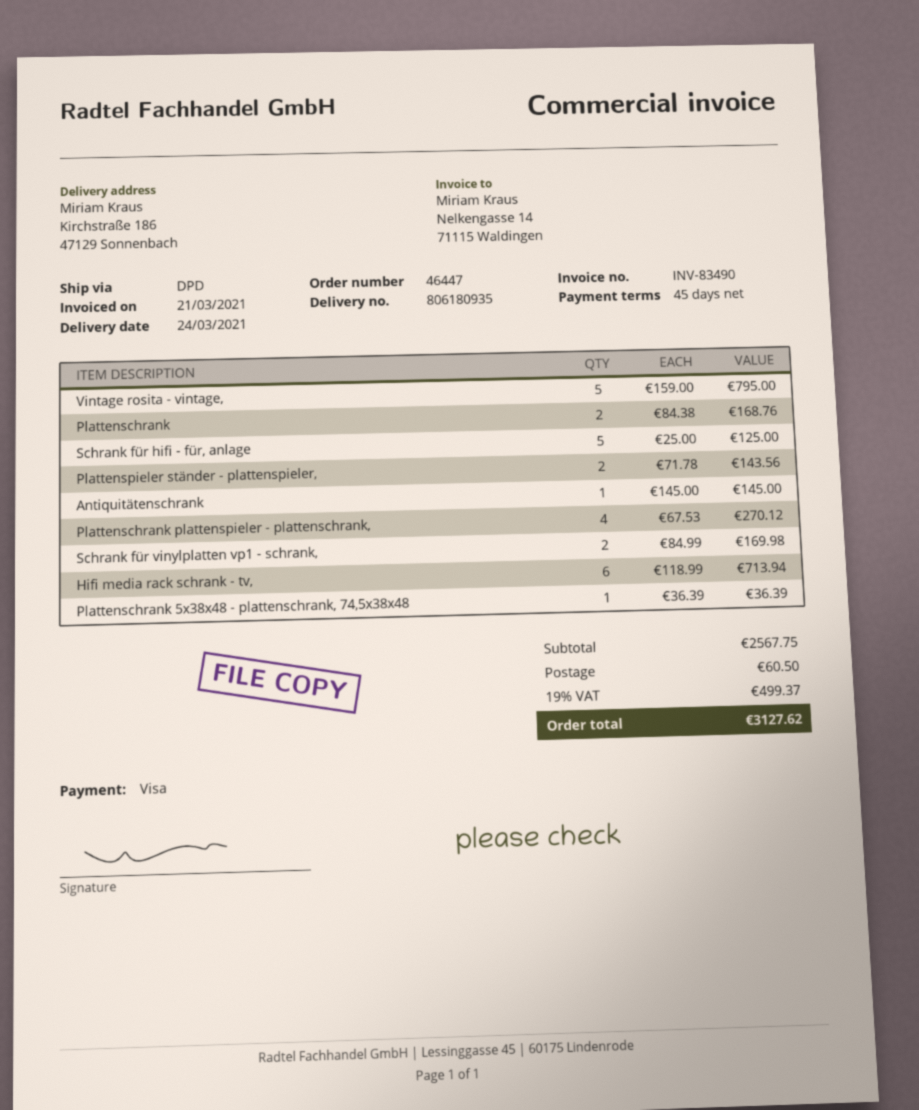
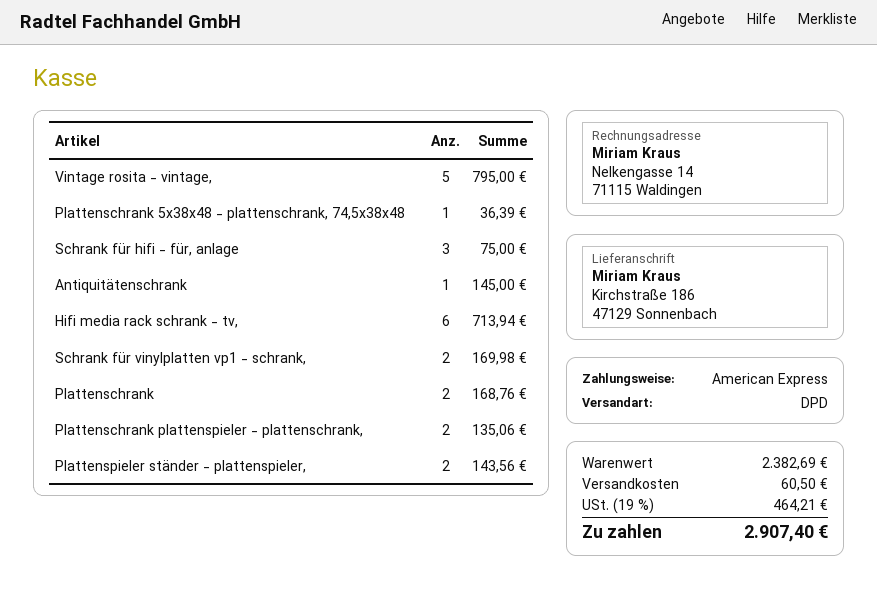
payment method: Visa -> American Express
Schrank für hifi - für, anlage: 5 for 125.00 -> 3 for 75.00
Plattenschrank plattenspieler - plattenschrank,: 4 for 270.12 -> 2 for 135.06
subtotal: 2567.75 -> 2382.69
tax: 19% = 499.37 -> 19% = 464.21
total: 3127.62 -> 2907.40

